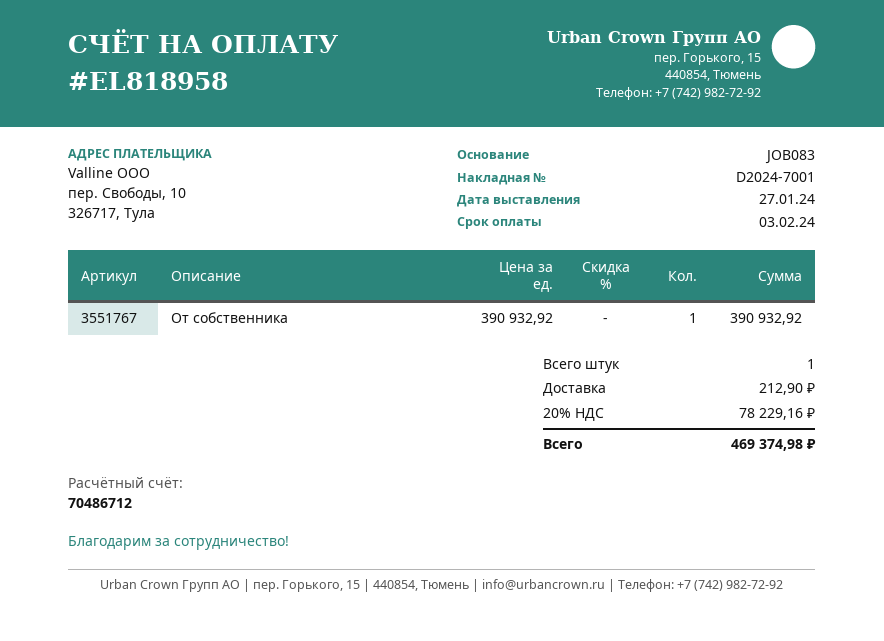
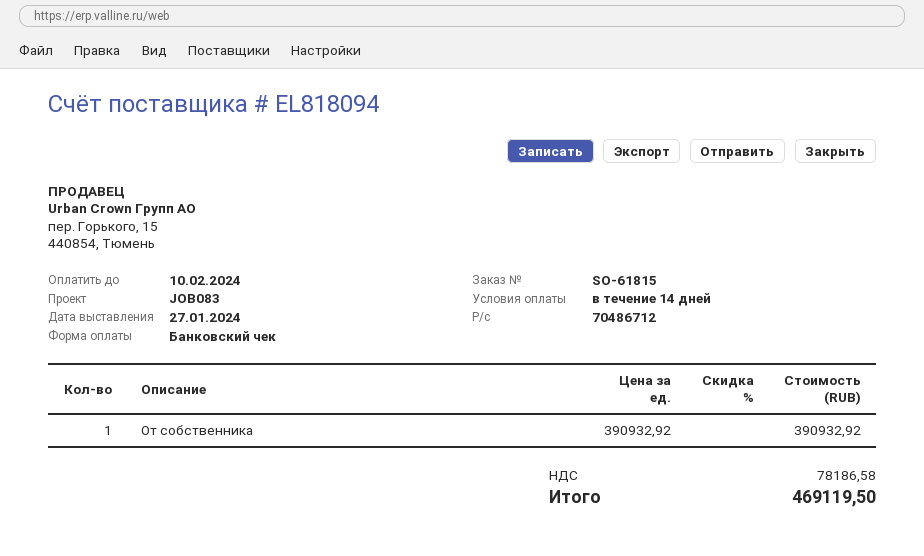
invoice number: EL818958 -> EL818094
due date: 2024-02-03 -> 2024-02-10
shipping: 212.90 -> none
tax: 78229.16 -> 78186.58
total: 469374.98 -> 469119.50

